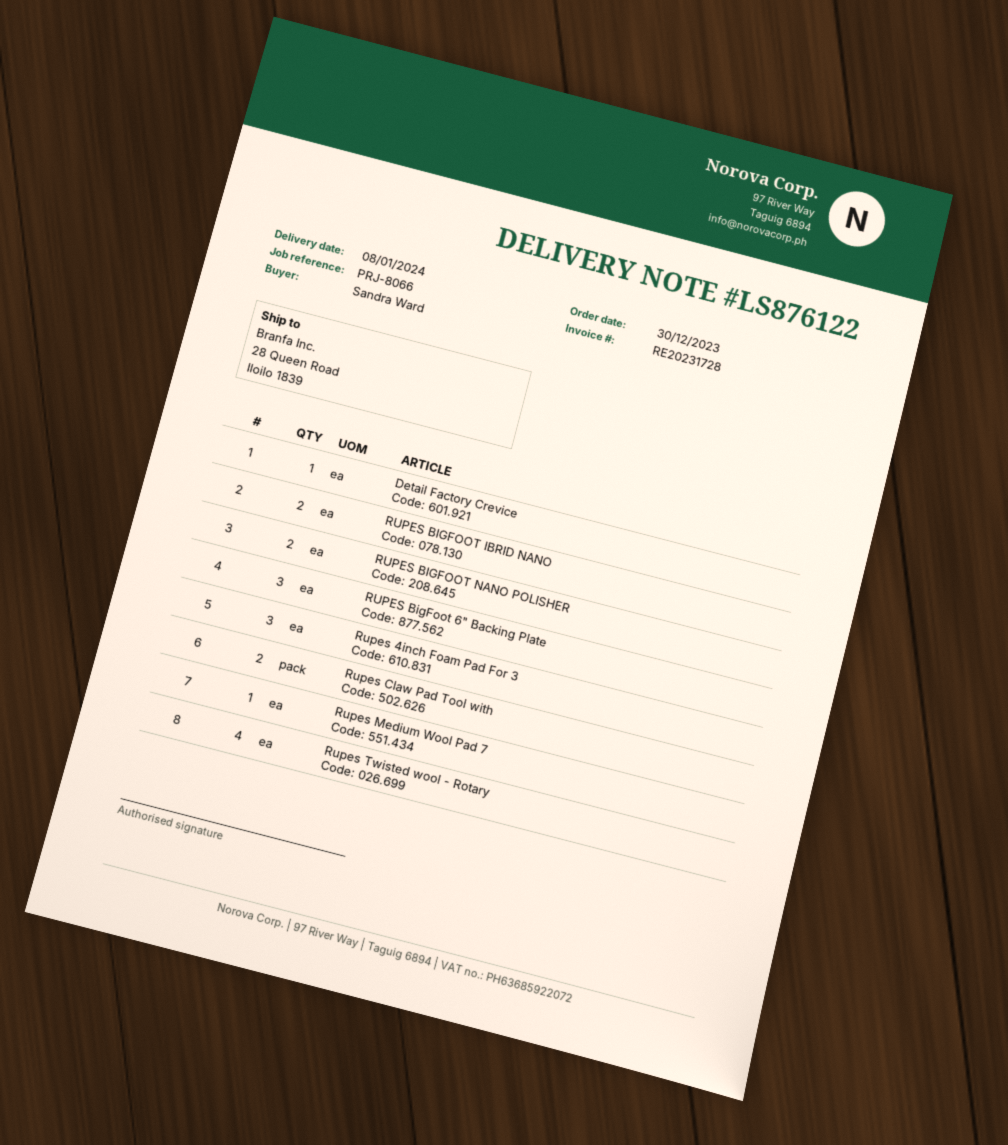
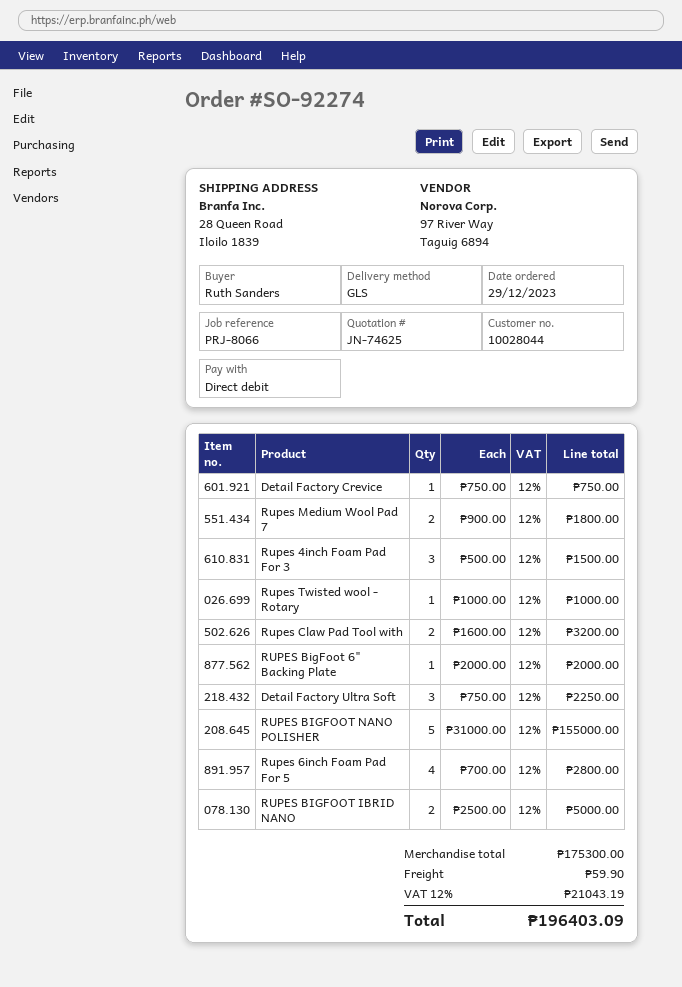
order date: 2023-12-30 -> 2023-12-29
ordered by: Sandra Ward -> Ruth Sanders
RUPES BIGFOOT NANO POLISHER: 2 -> 5
RUPES BigFoot 6" Backing Plate: 3 -> 1
Rupes Medium Wool Pad 7: 1 -> 2
Rupes Twisted wool - Rotary: 4 -> 1
Detail Factory Ultra Soft: none -> 3
Rupes 6inch Foam Pad For 5: none -> 4

